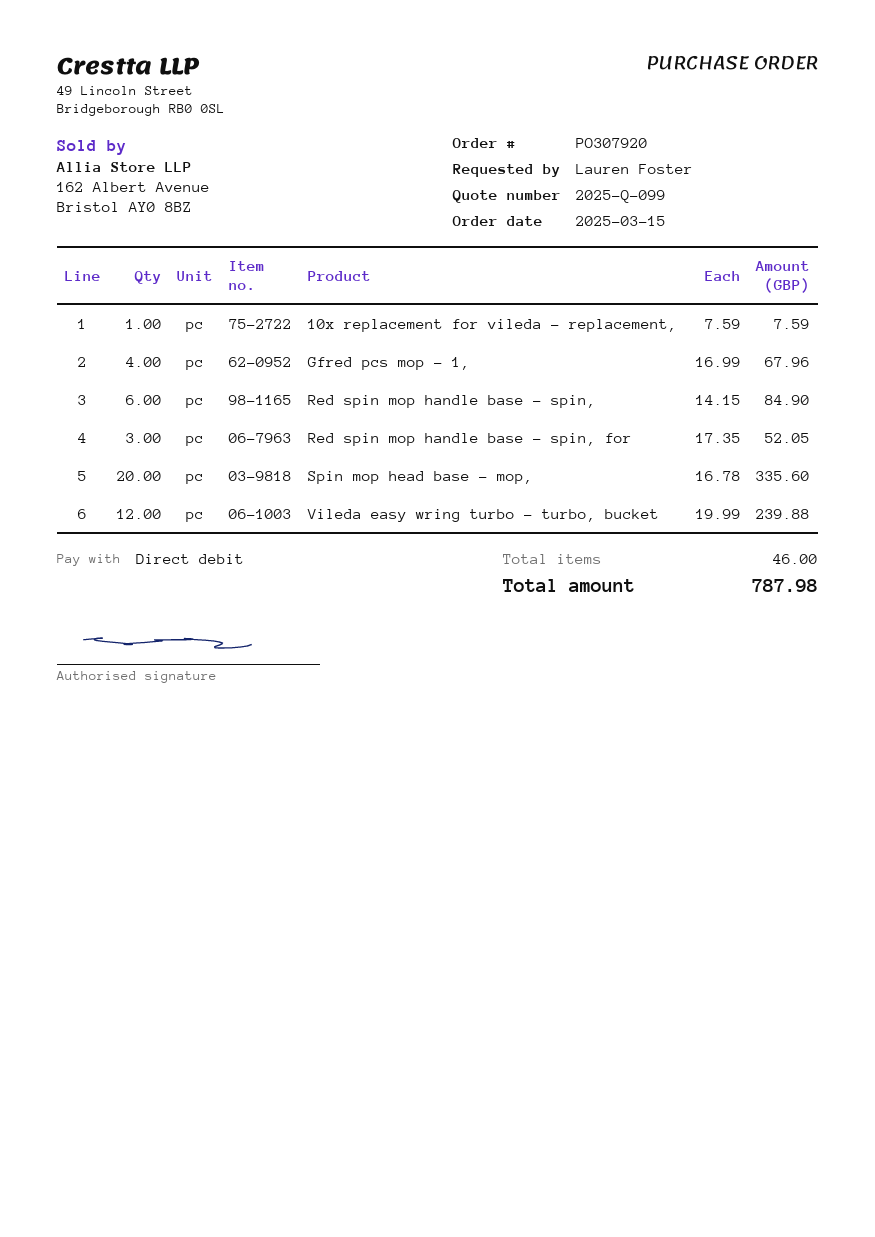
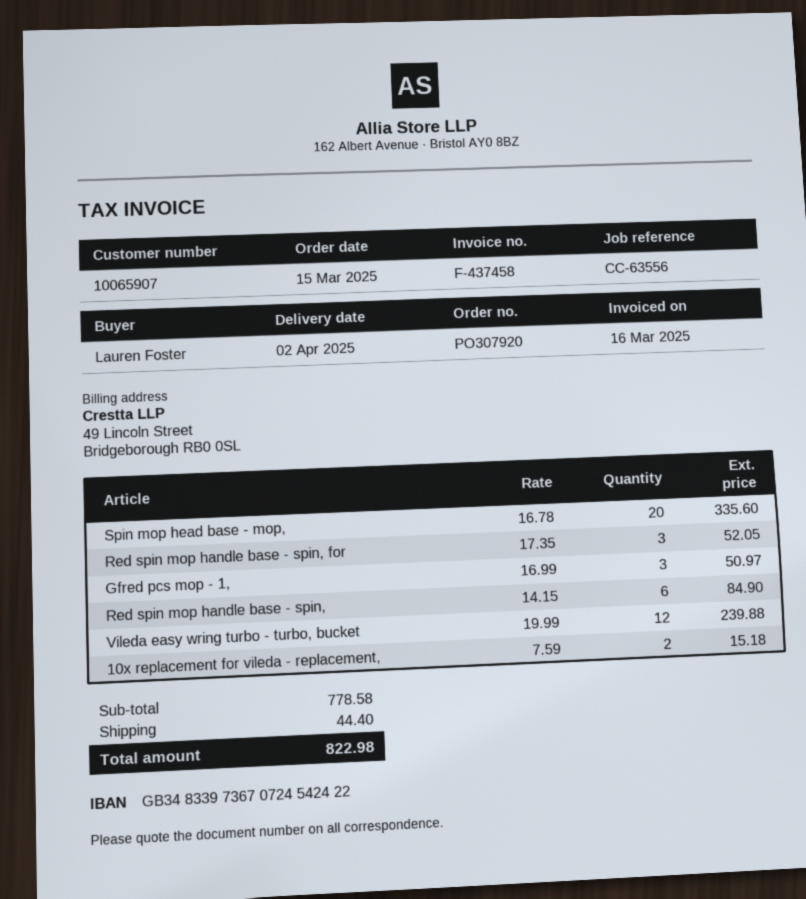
10x replacement for vileda - replacement,: 1 x 7.59 = 7.59 -> 2 x 7.59 = 15.18
Gfred pcs mop - 1,: 4 x 16.99 = 67.96 -> 3 x 16.99 = 50.97
shipping: none -> 44.40
total: 787.98 -> 822.98

